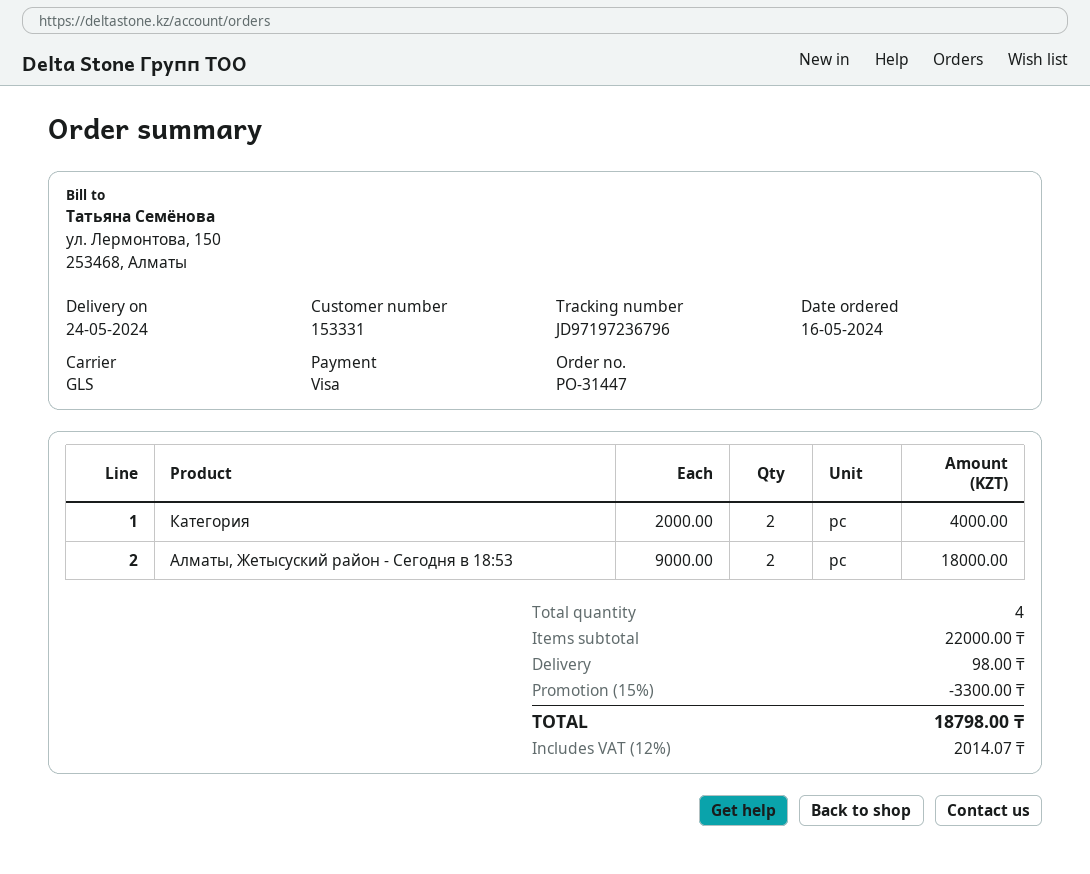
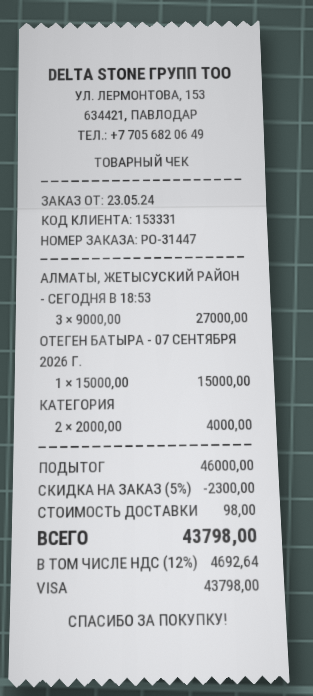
order date: 2024-05-16 -> 2024-05-23
Алматы, Жетысуский район - Сегодня в 18:53: 2 x 9000.00 = 18000.00 -> 3 x 9000.00 = 27000.00
ОТЕГЕН БАТЫРА - 07 СЕНТЯБРЯ 2026 Г.: none -> 1 x 15000.00 = 15000.00
subtotal: 22000.00 -> 46000.00
discount: 15% = 3300.00 -> 5% = 2300.00
tax: 12% = 2014.07 -> 12% = 4692.64
total: 18798.00 -> 43798.00

